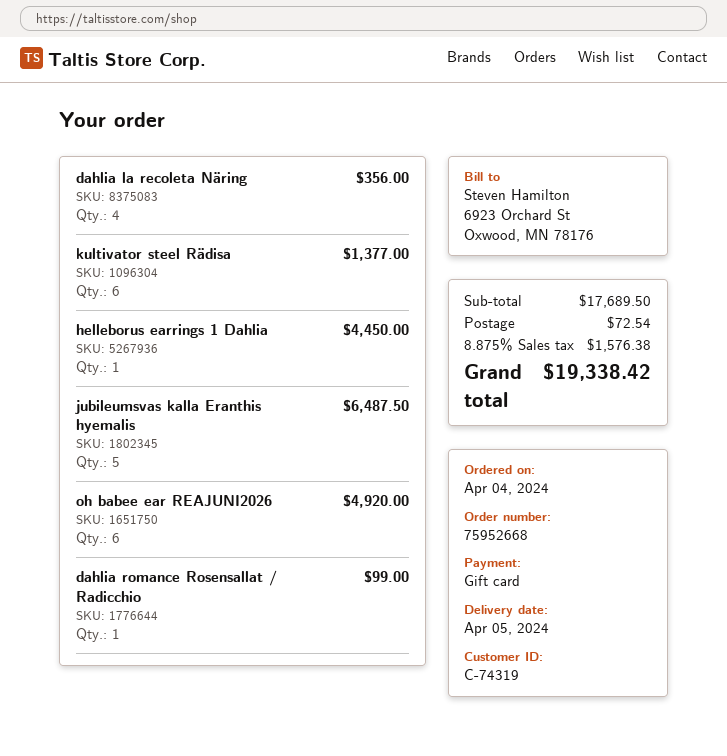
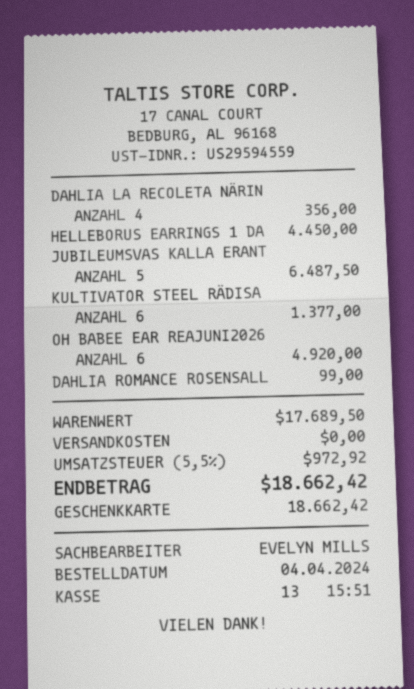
shipping: 72.54 -> 0.00
tax: 8.875% = 1576.38 -> 5.5% = 972.92
total: 19338.42 -> 18662.42

